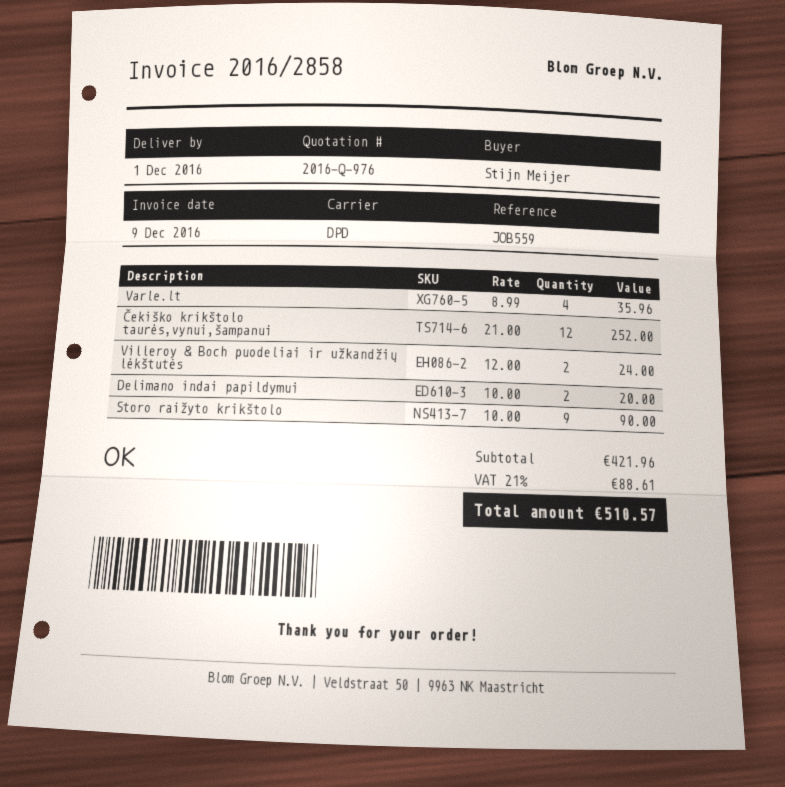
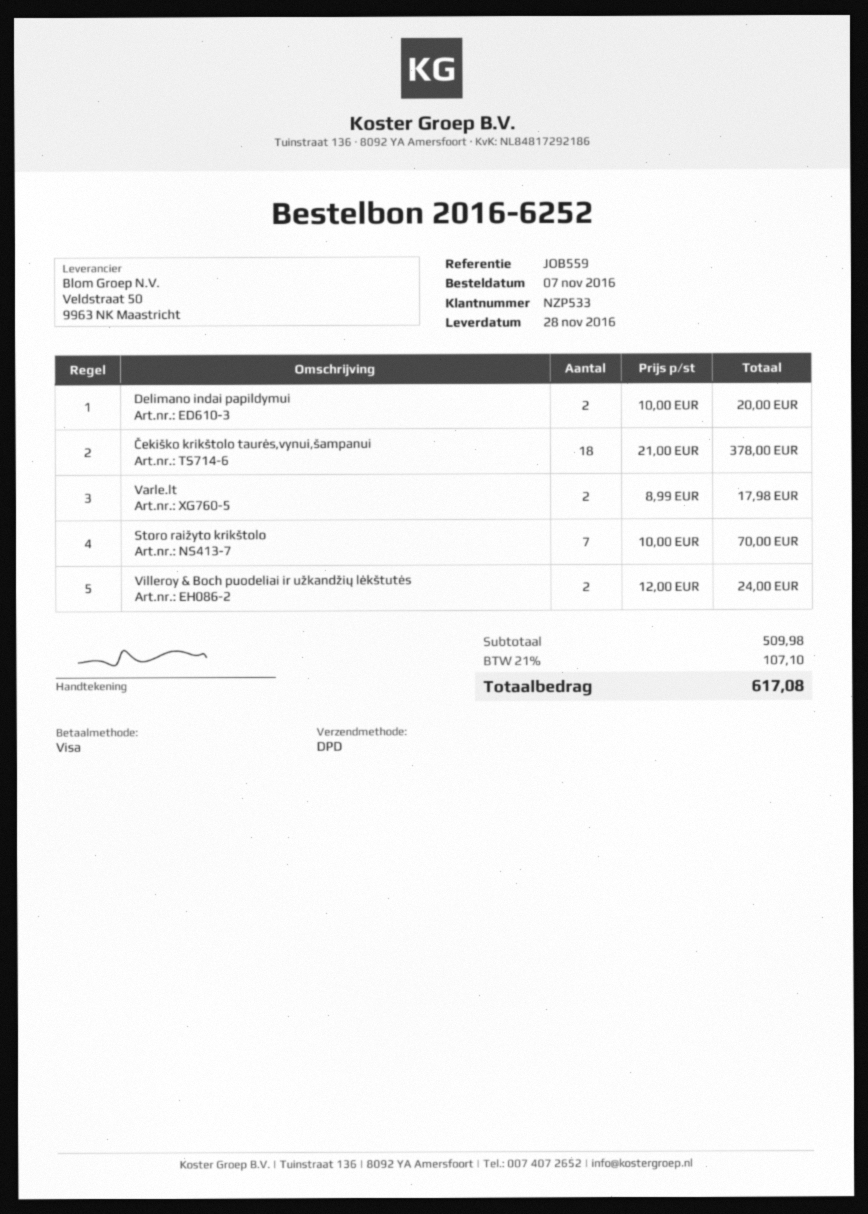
delivery date: 2016-12-01 -> 2016-11-28
Varle.lt: 4 x 8.99 = 35.96 -> 2 x 8.99 = 17.98
Čekiško krikštolo taurės,vynui,šampanui: 12 x 21.00 = 252.00 -> 18 x 21.00 = 378.00
Storo raižyto krikštolo: 9 x 10.00 = 90.00 -> 7 x 10.00 = 70.00
subtotal: 421.96 -> 509.98
tax: 21% = 88.61 -> 21% = 107.10
total: 510.57 -> 617.08

